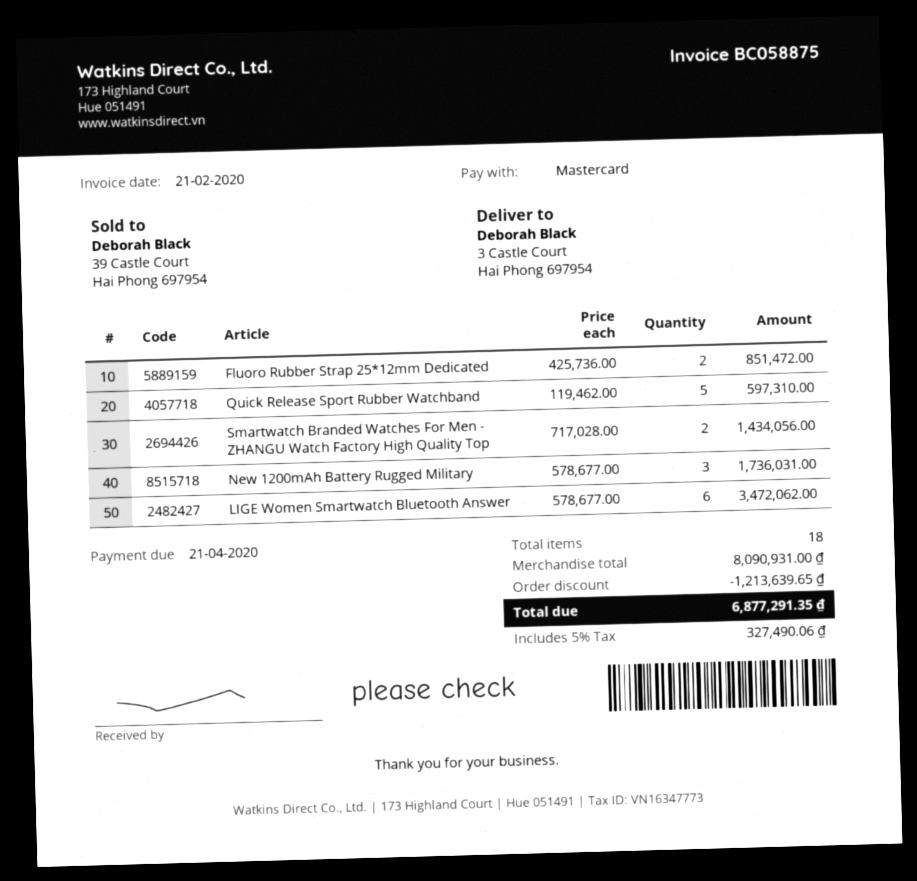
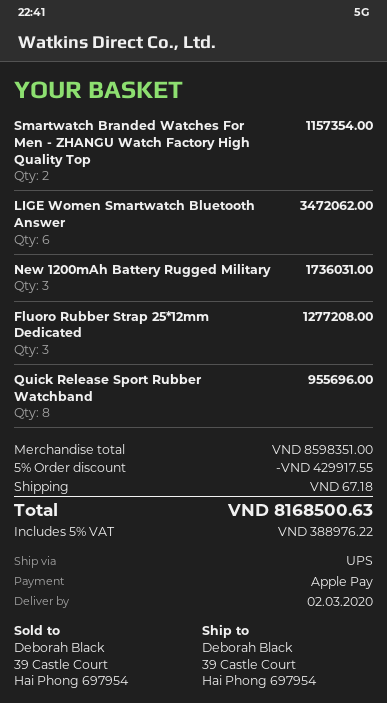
payment method: Mastercard -> Apple Pay
ship to: 3 Castle Court, Hai Phong 697954 -> 39 Castle Court, Hai Phong 697954
Fluoro Rubber Strap 25*12mm Dedicated: 2 for 851472.00 -> 3 for 1277208.00
Quick Release Sport Rubber Watchband: 5 for 597310.00 -> 8 for 955696.00
Smartwatch Branded Watches For Men - ZHANGU Watch Factory High Quality Top: 2 for 1434056.00 -> 2 for 1157354.00
subtotal: 8090931.00 -> 8598351.00
discount: 1213639.65 -> 429917.55
shipping: none -> 67.18
tax: 5% = 327490.06 -> 5% = 388976.22
total: 6877291.35 -> 8168500.63

